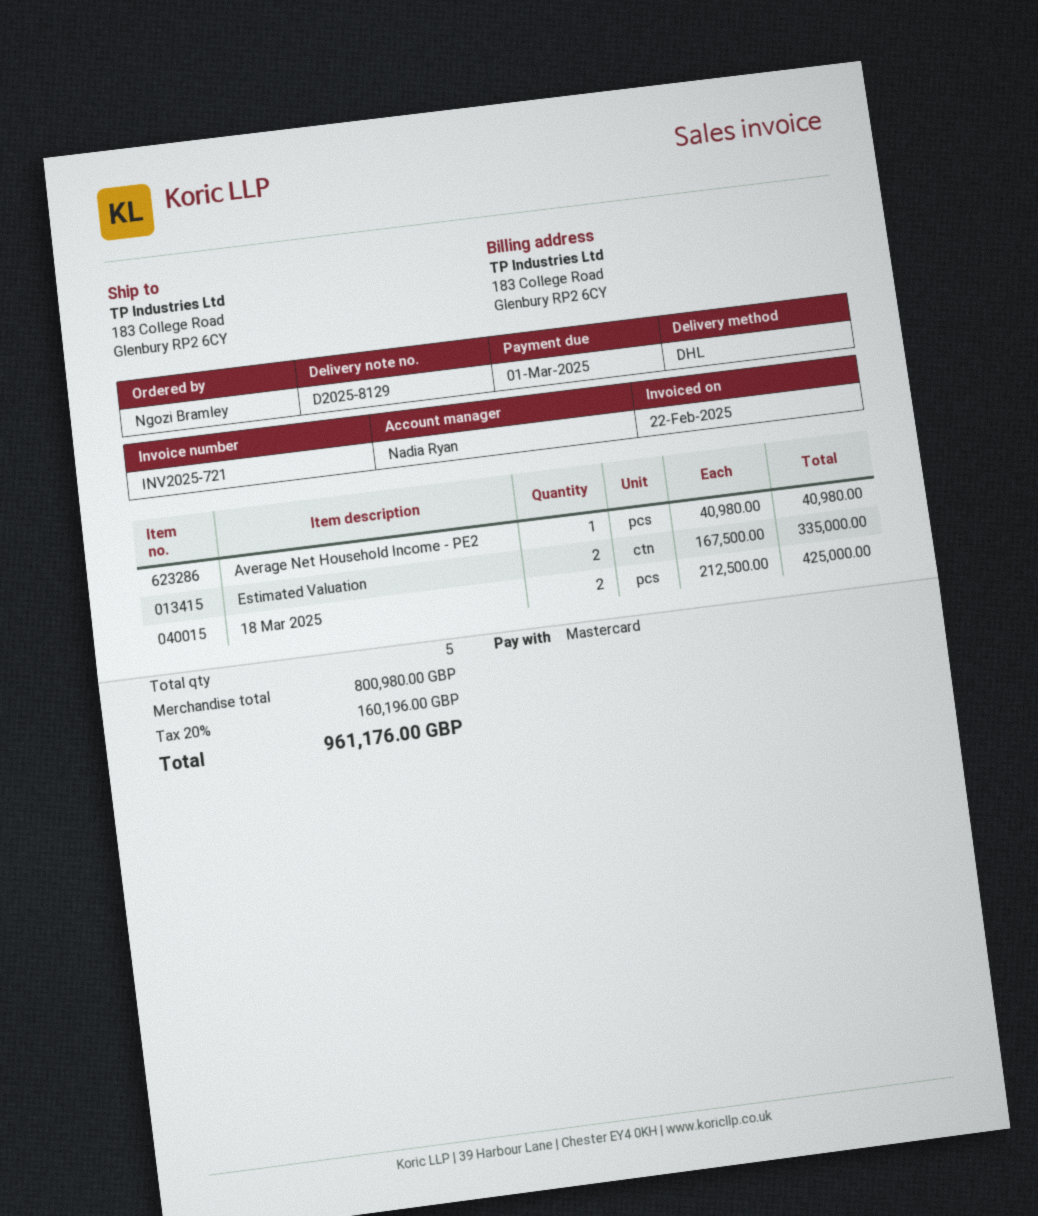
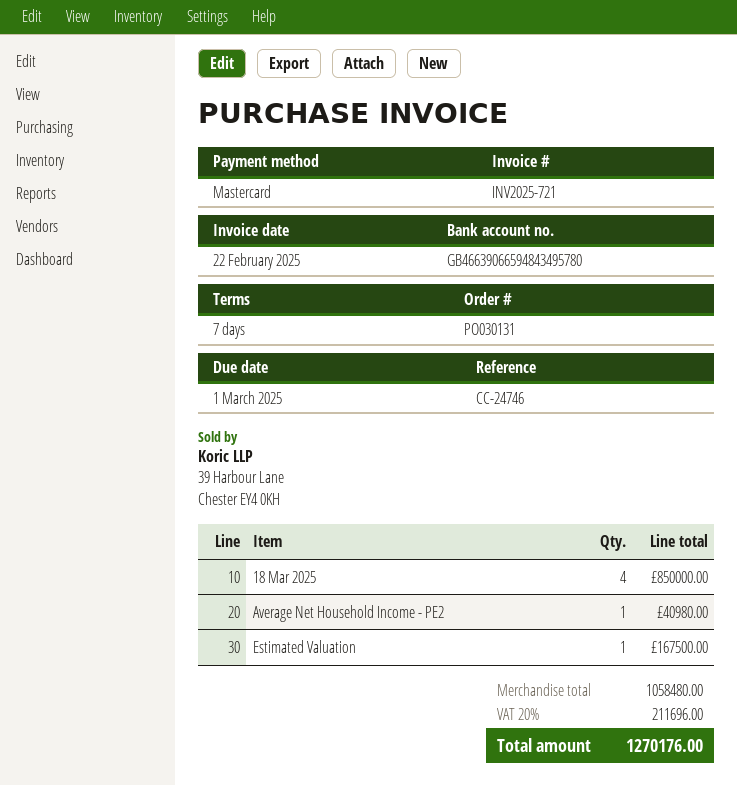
Estimated Valuation: 2 for 335000.00 -> 1 for 167500.00
18 Mar 2025: 2 for 425000.00 -> 4 for 850000.00
subtotal: 800980.00 -> 1058480.00
tax: 20% = 160196.00 -> 20% = 211696.00
total: 961176.00 -> 1270176.00

